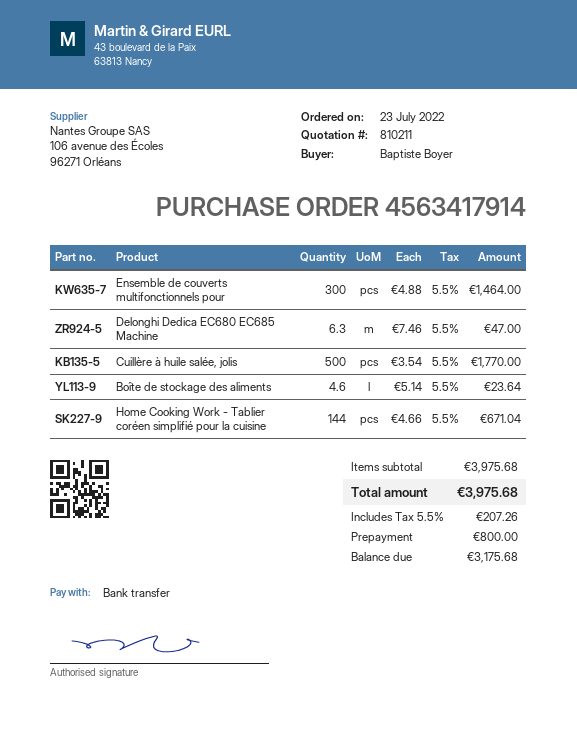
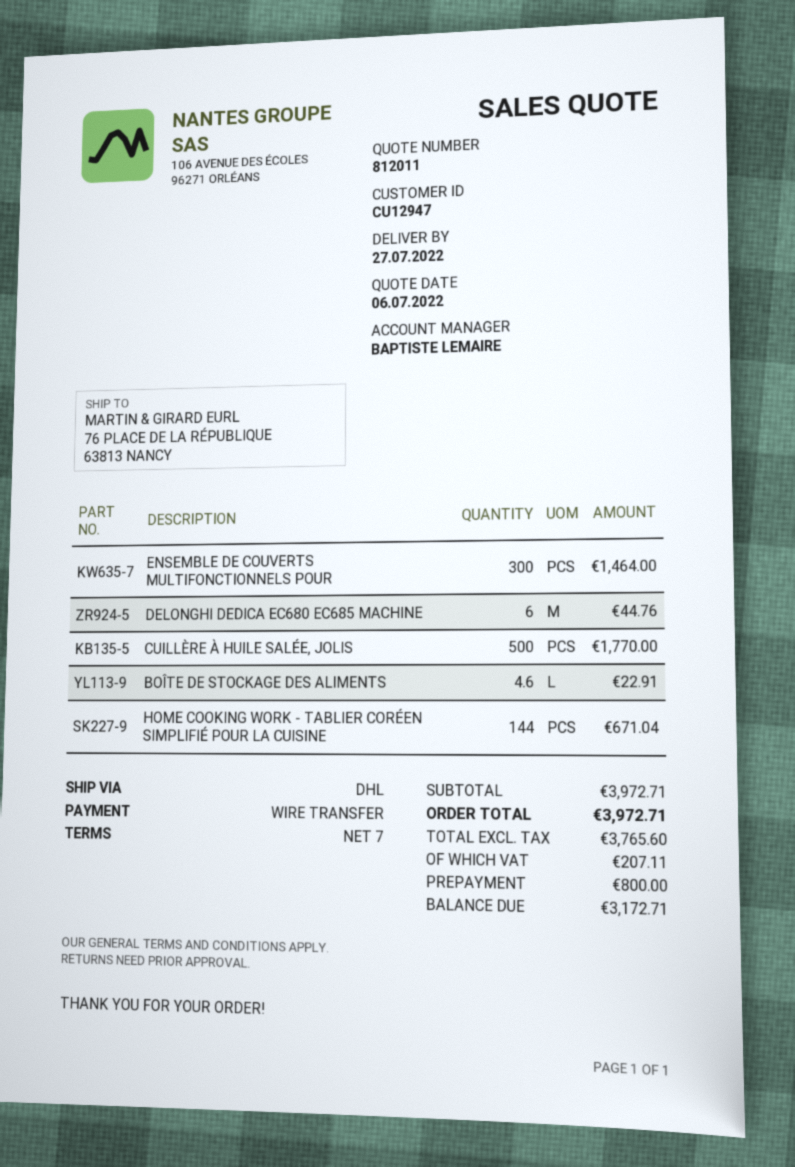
quote number: 810211 -> 812011
Delonghi Dedica EC680 EC685 Machine: 6.3 for 47.00 -> 6 for 44.76
Boîte de stockage des aliments: 4.6 for 23.64 -> 4.6 for 22.91
subtotal: 3975.68 -> 3972.71
tax: 207.26 -> 207.11
total: 3975.68 -> 3972.71
balance: 3175.68 -> 3172.71

